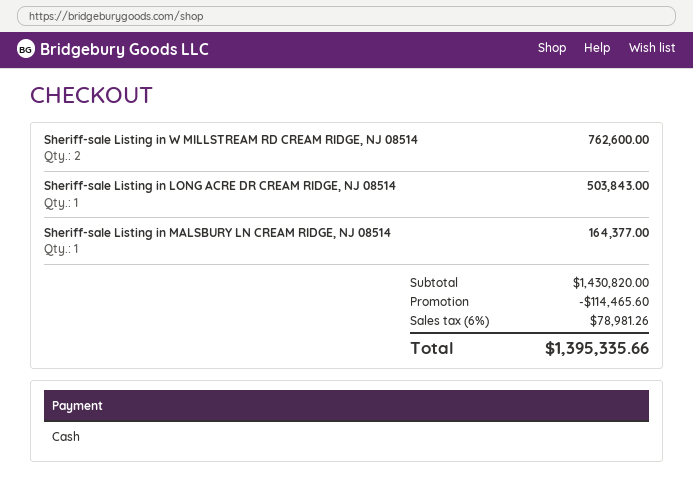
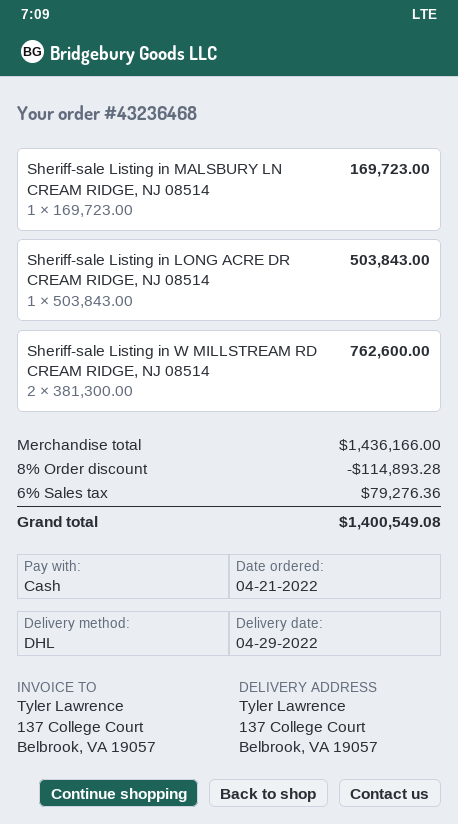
Sheriff-sale Listing in MALSBURY LN CREAM RIDGE, NJ 08514: 1 for 164377.00 -> 1 for 169723.00
subtotal: 1430820.00 -> 1436166.00
discount: 114465.60 -> 114893.28
tax: 6% = 78981.26 -> 6% = 79276.36
total: 1395335.66 -> 1400549.08

